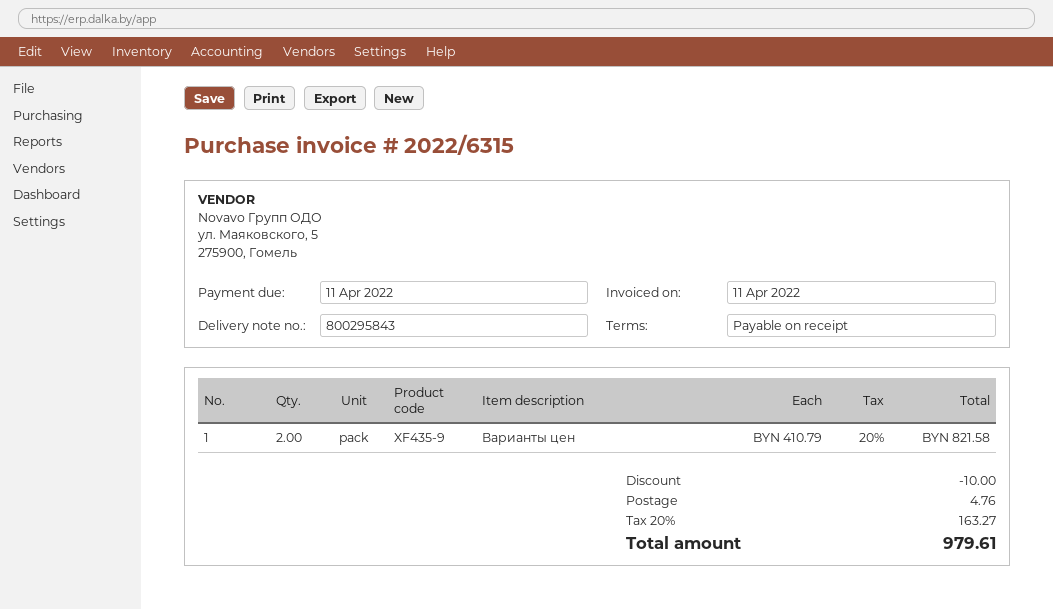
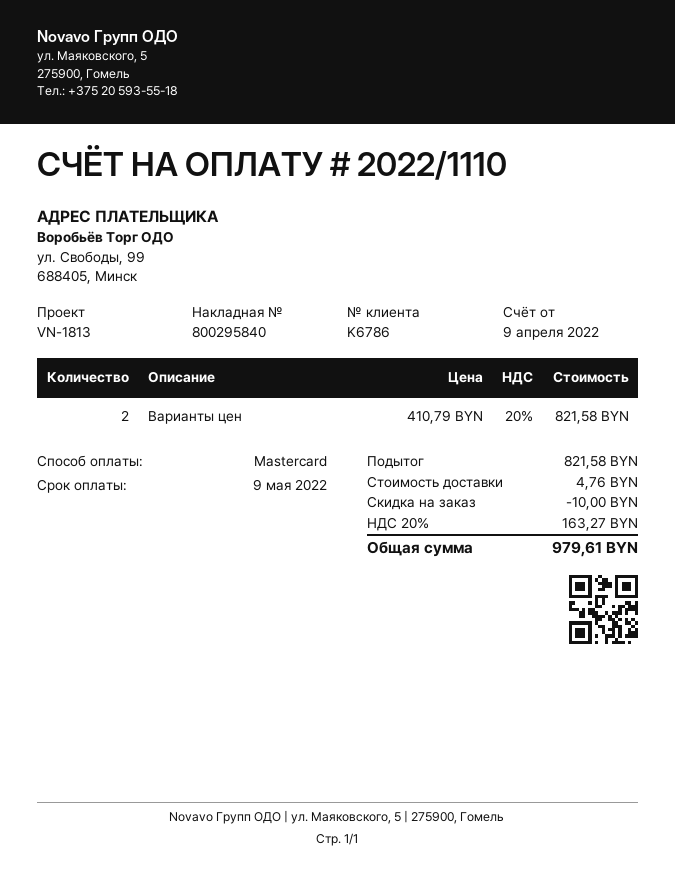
delivery note number: 800295843 -> 800295840
invoice number: 2022/6315 -> 2022/1110
invoice date: 2022-04-11 -> 2022-04-09
due date: 2022-04-11 -> 2022-05-09

